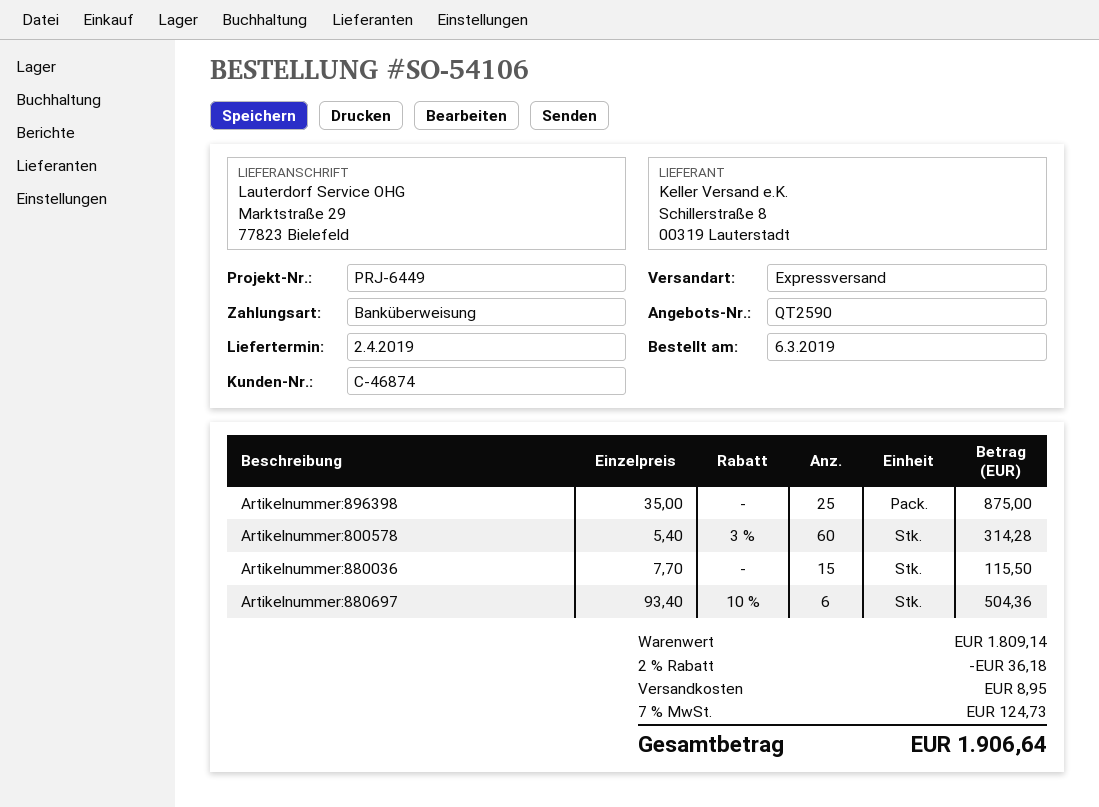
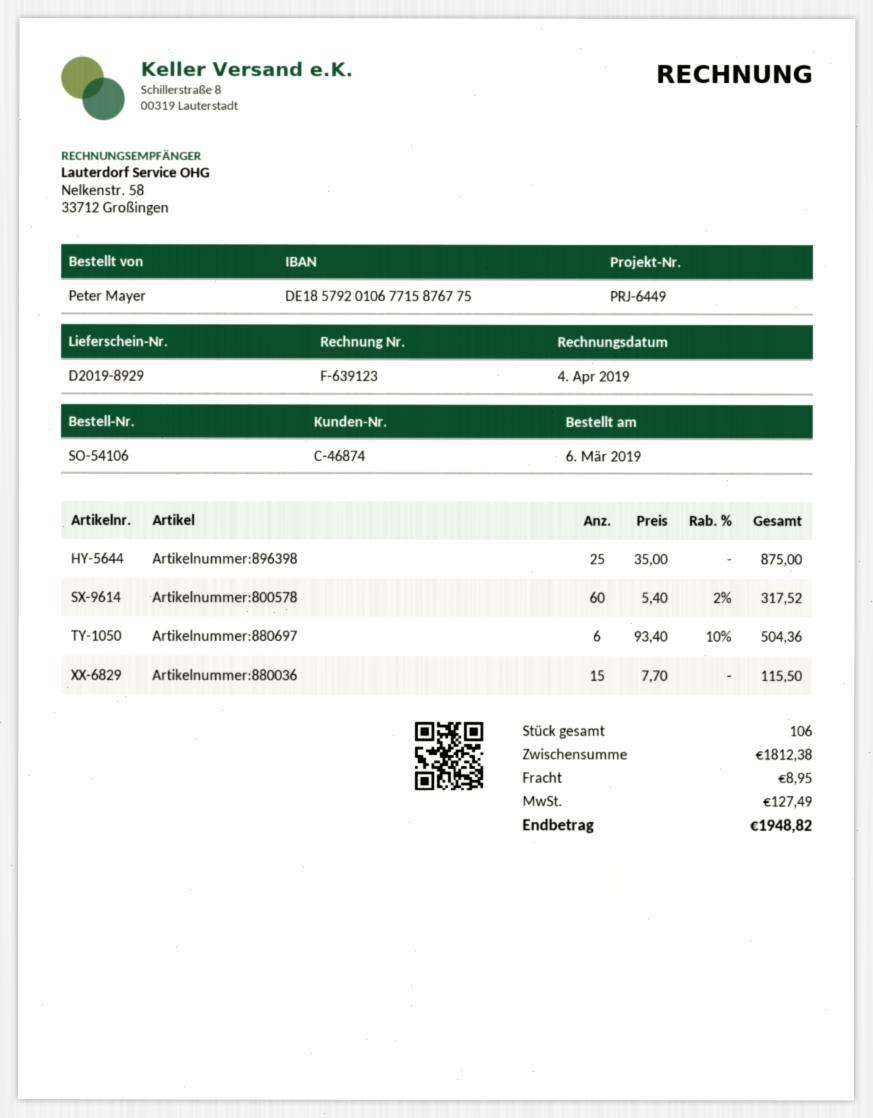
Artikelnummer:800578: 60 x 5.40 - 3% = 314.28 -> 60 x 5.40 - 2% = 317.52
subtotal: 1809.14 -> 1812.38
discount: 2% = 36.18 -> none
tax: 124.73 -> 127.49
total: 1906.64 -> 1948.82

